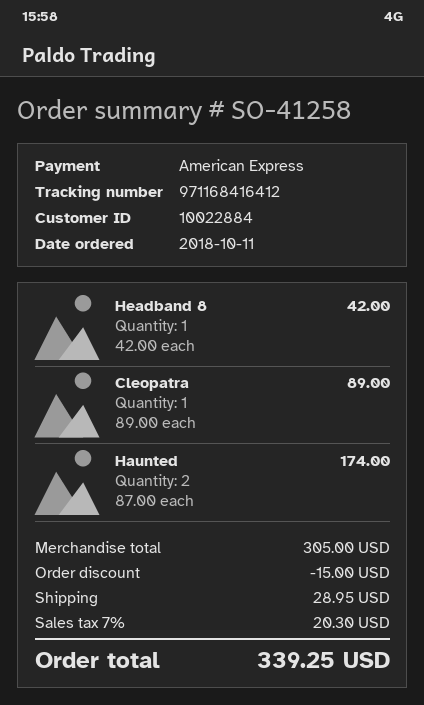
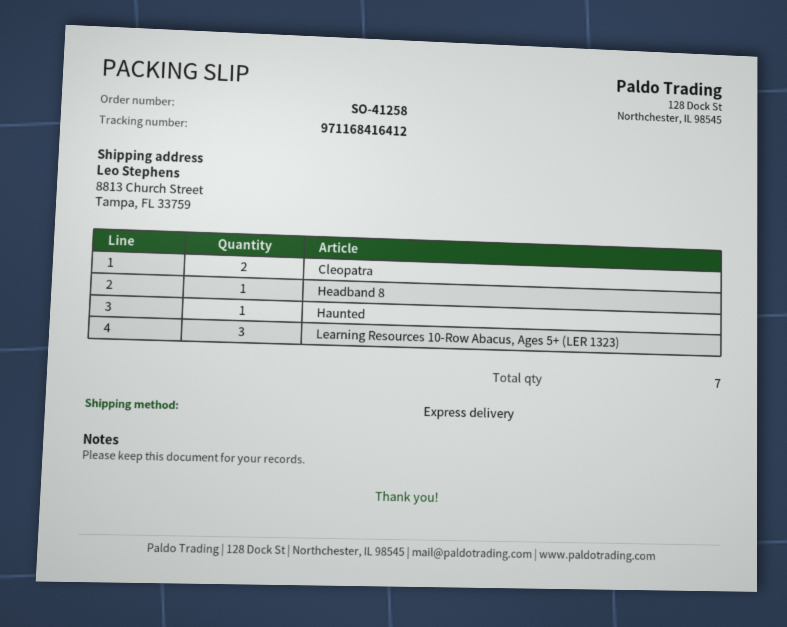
Cleopatra: 1 -> 2
Haunted: 2 -> 1
Learning Resources 10-Row Abacus, Ages 5+ (LER 1323): none -> 3

